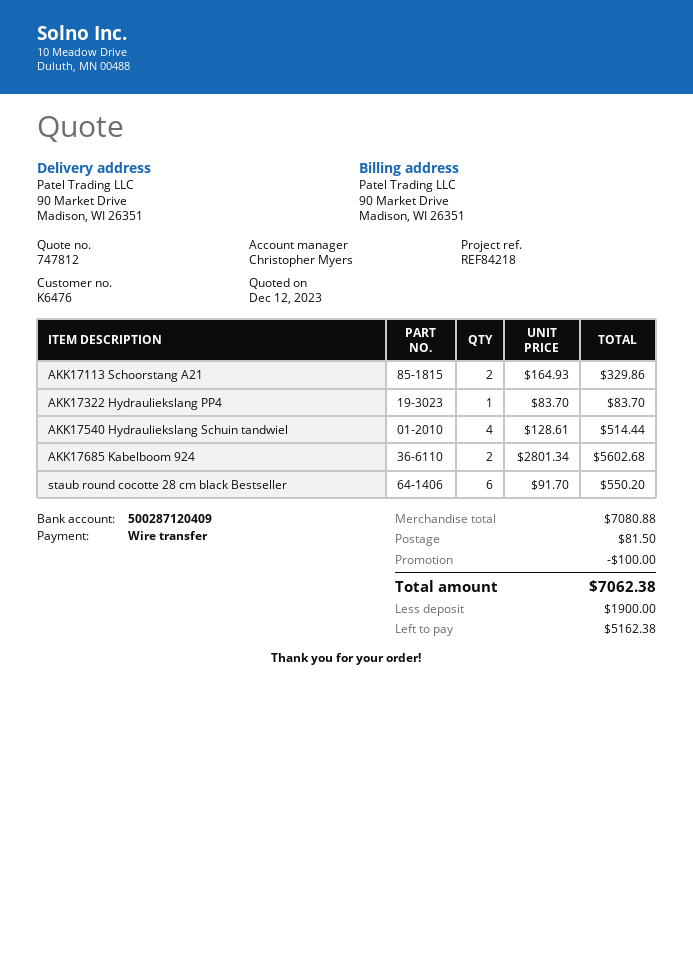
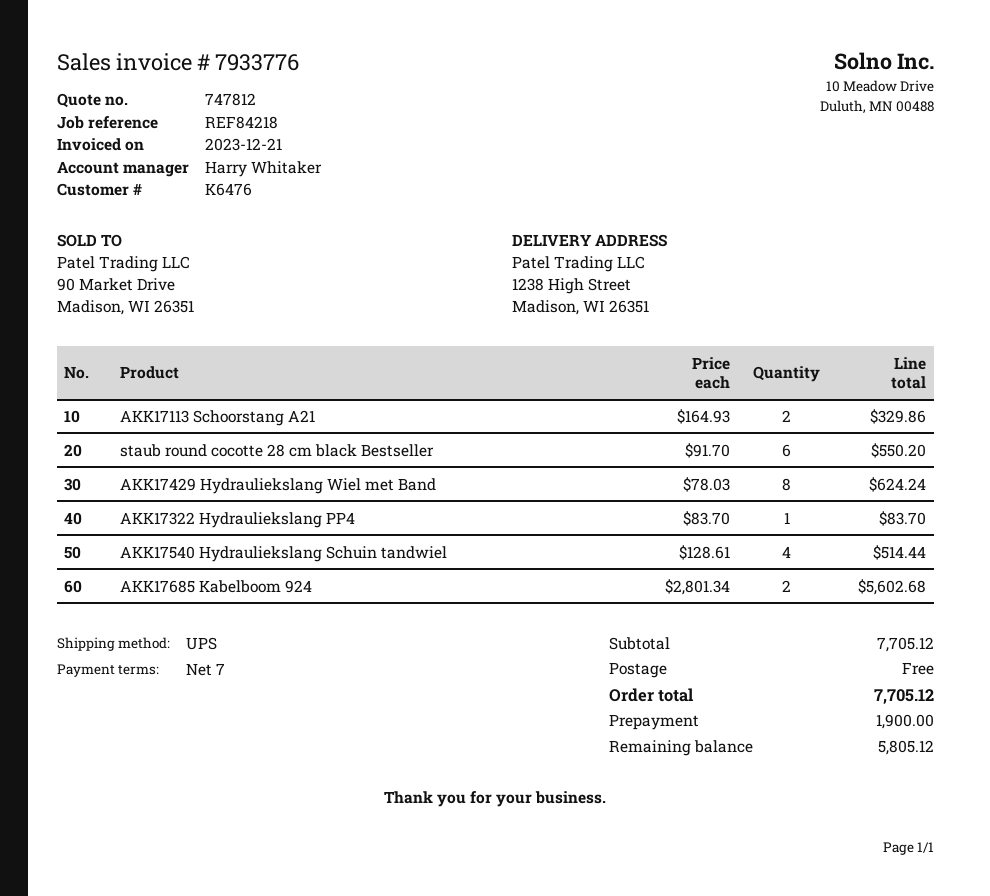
sales rep: Christopher Myers -> Harry Whitaker
ship to: 90 Market Drive, Madison, WI 26351 -> 1238 High Street, Madison, WI 26351
AKK17429 Hydrauliekslang Wiel met Band: none -> 8 x 78.03 = 624.24
subtotal: 7080.88 -> 7705.12
discount: 100.00 -> none
shipping: 81.50 -> 0.00
total: 7062.38 -> 7705.12
balance: 5162.38 -> 5805.12

